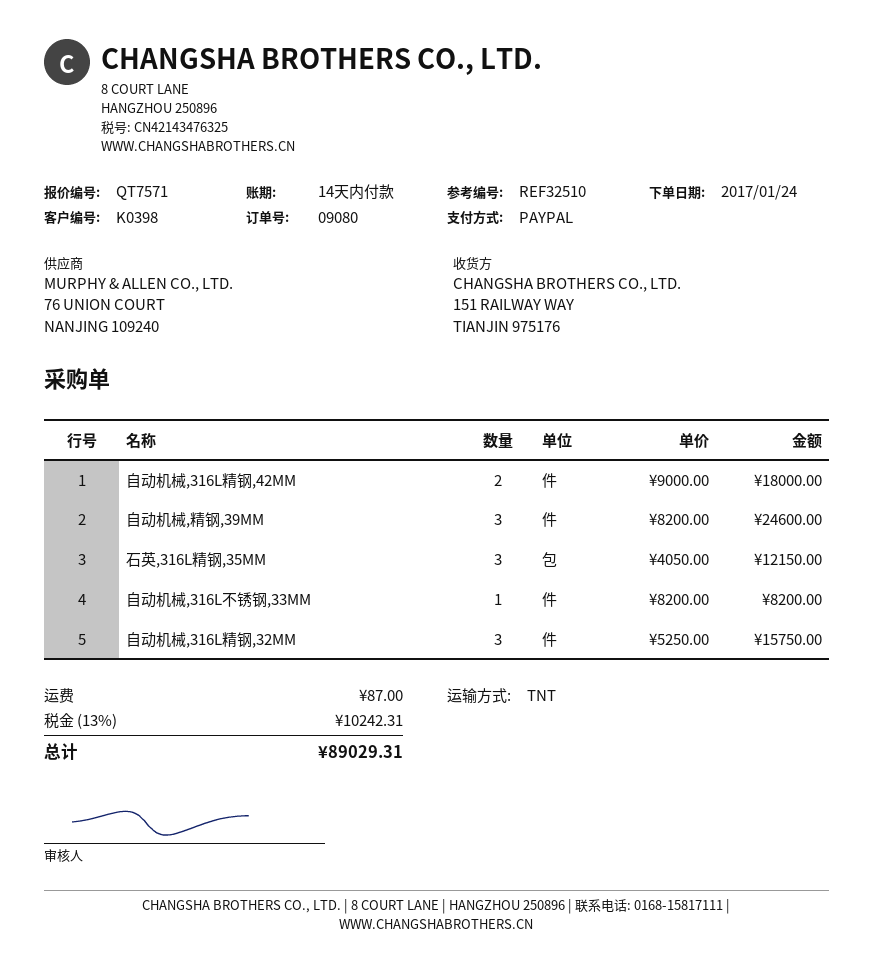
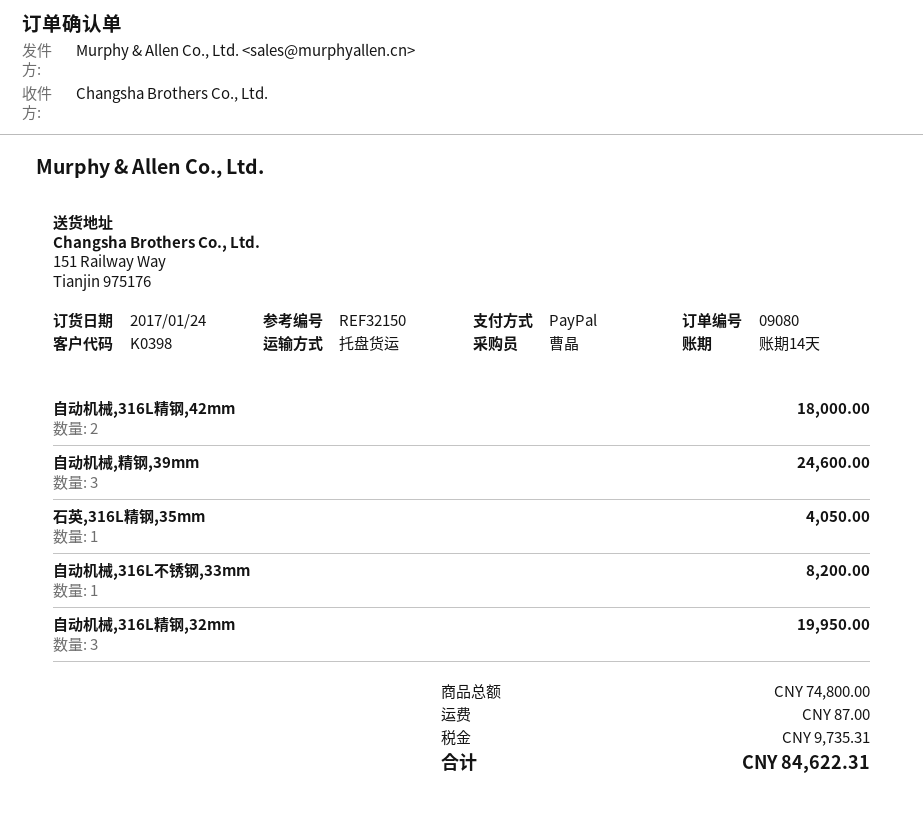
reference: REF32510 -> REF32150
shipping method: TNT -> pallet freight
石英,316L精钢,35MM: 3 for 12150.00 -> 1 for 4050.00
自动机械,316L精钢,32MM: 3 for 15750.00 -> 3 for 19950.00
tax: 10242.31 -> 9735.31
total: 89029.31 -> 84622.31

